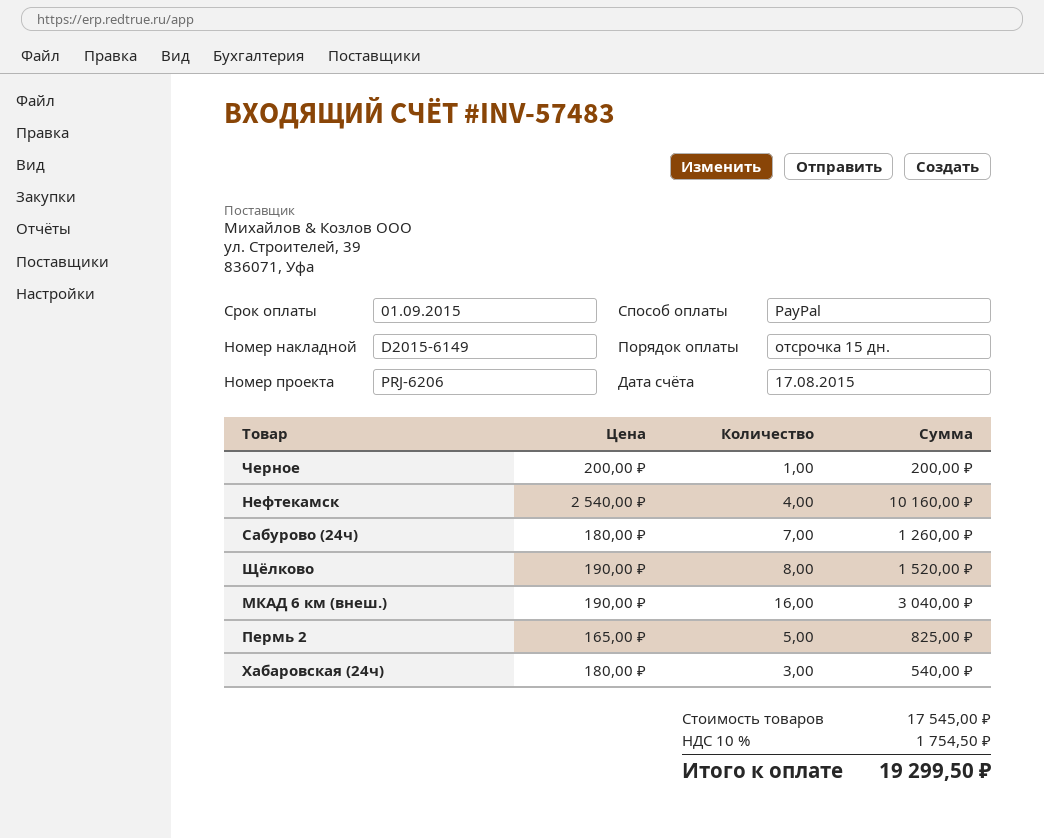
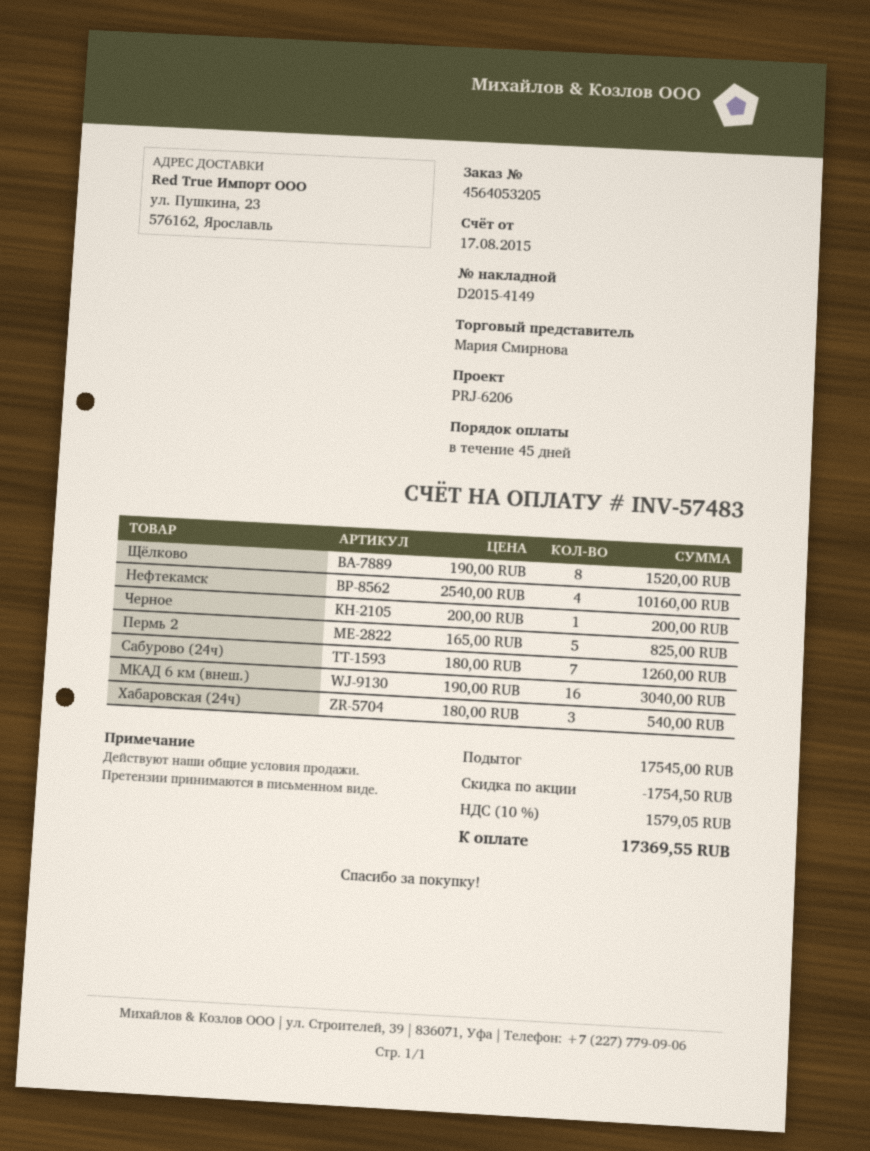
delivery note number: D2015-6149 -> D2015-4149
payment terms: 15 days -> 45 days
discount: none -> 1754.50
tax: 10% = 1754.50 -> 10% = 1579.05
total: 19299.50 -> 17369.55

